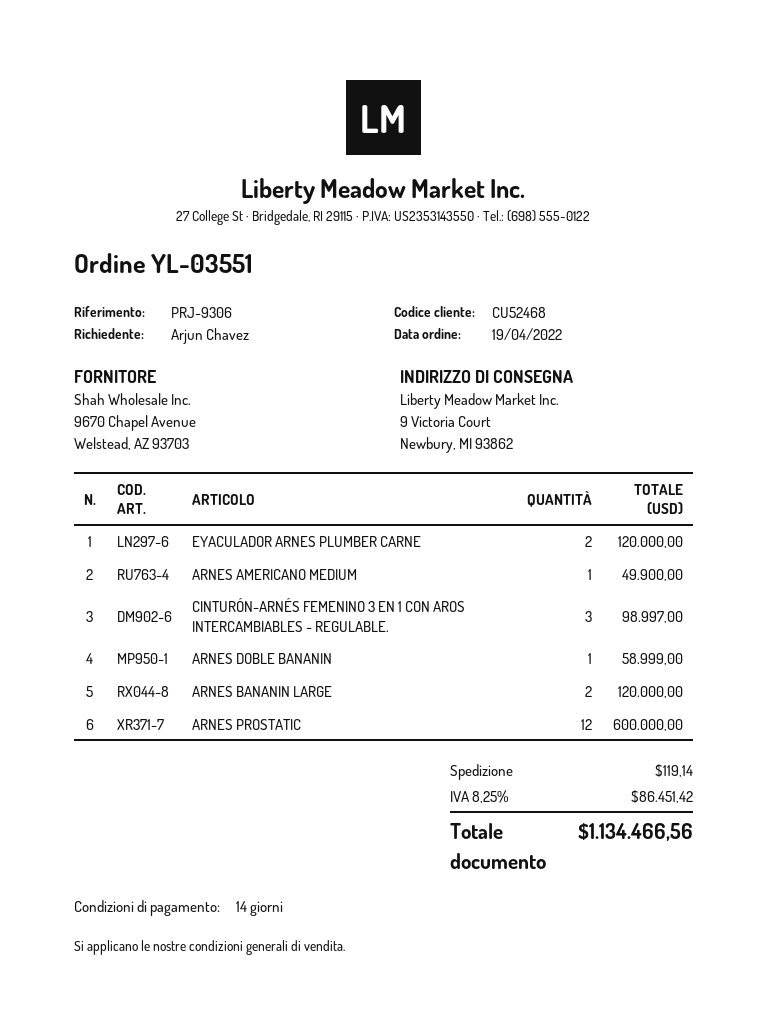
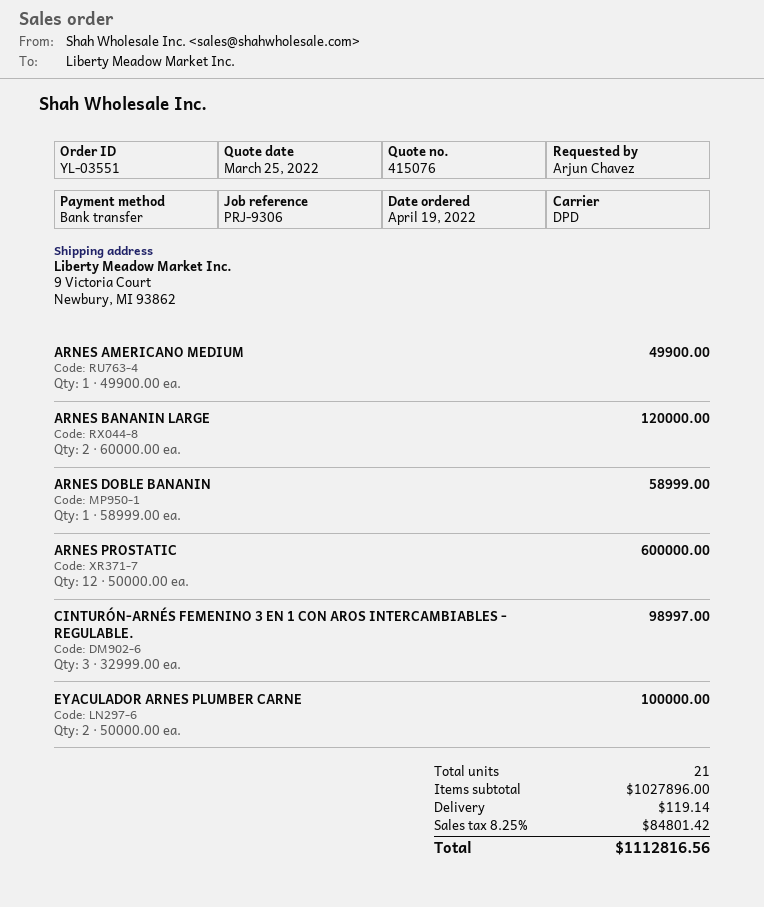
EYACULADOR ARNES PLUMBER CARNE: 2 for 120000.00 -> 2 for 100000.00
tax: 8.25% = 86451.42 -> 8.25% = 84801.42
total: 1134466.56 -> 1112816.56

